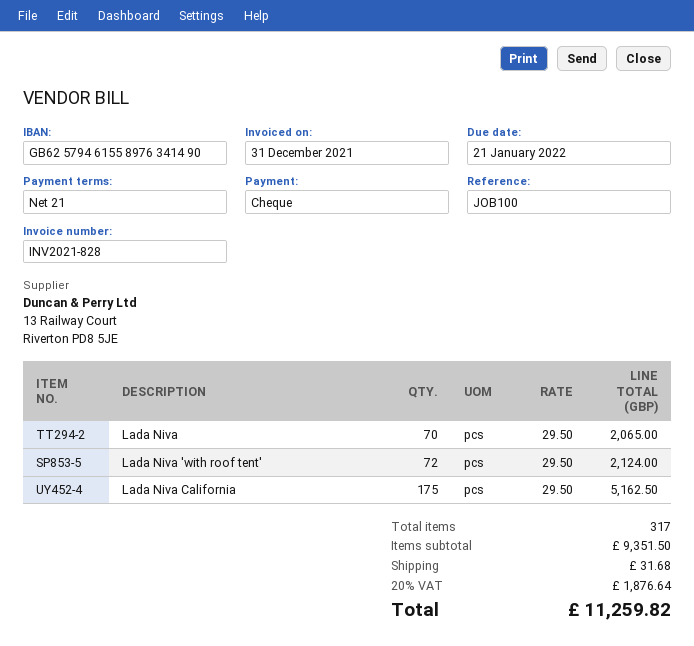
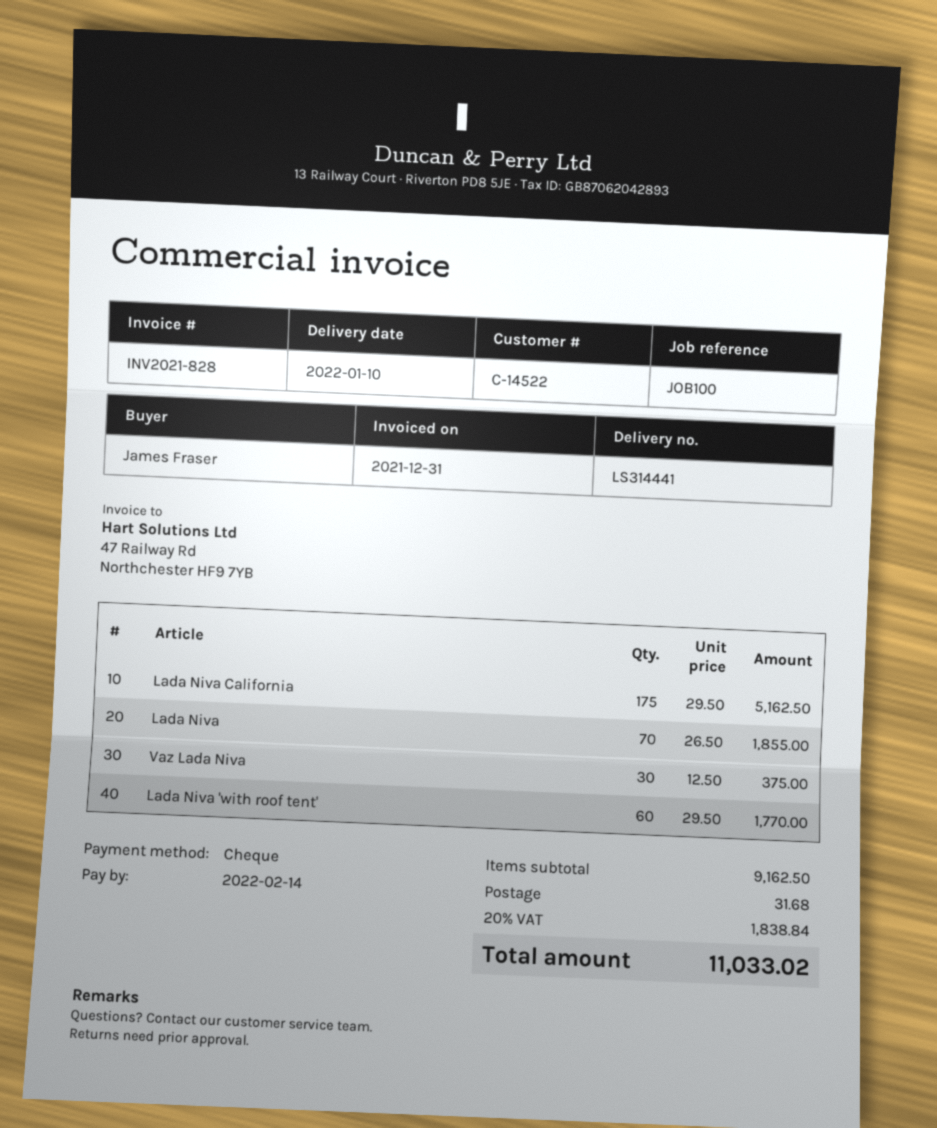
due date: 2022-01-21 -> 2022-02-14
Lada Niva: 70 x 29.50 = 2065.00 -> 70 x 26.50 = 1855.00
Lada Niva 'with roof tent': 72 x 29.50 = 2124.00 -> 60 x 29.50 = 1770.00
Vaz Lada Niva: none -> 30 x 12.50 = 375.00
subtotal: 9351.50 -> 9162.50
tax: 20% = 1876.64 -> 20% = 1838.84
total: 11259.82 -> 11033.02

